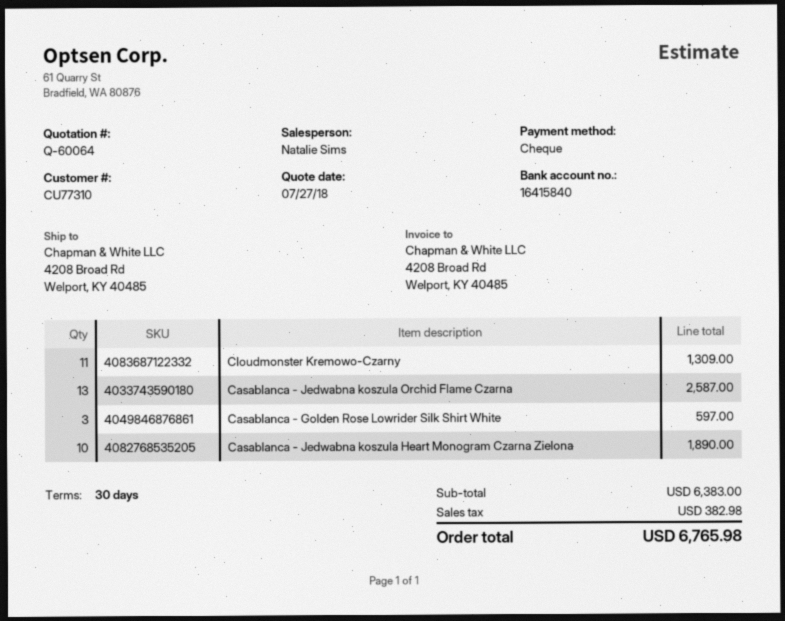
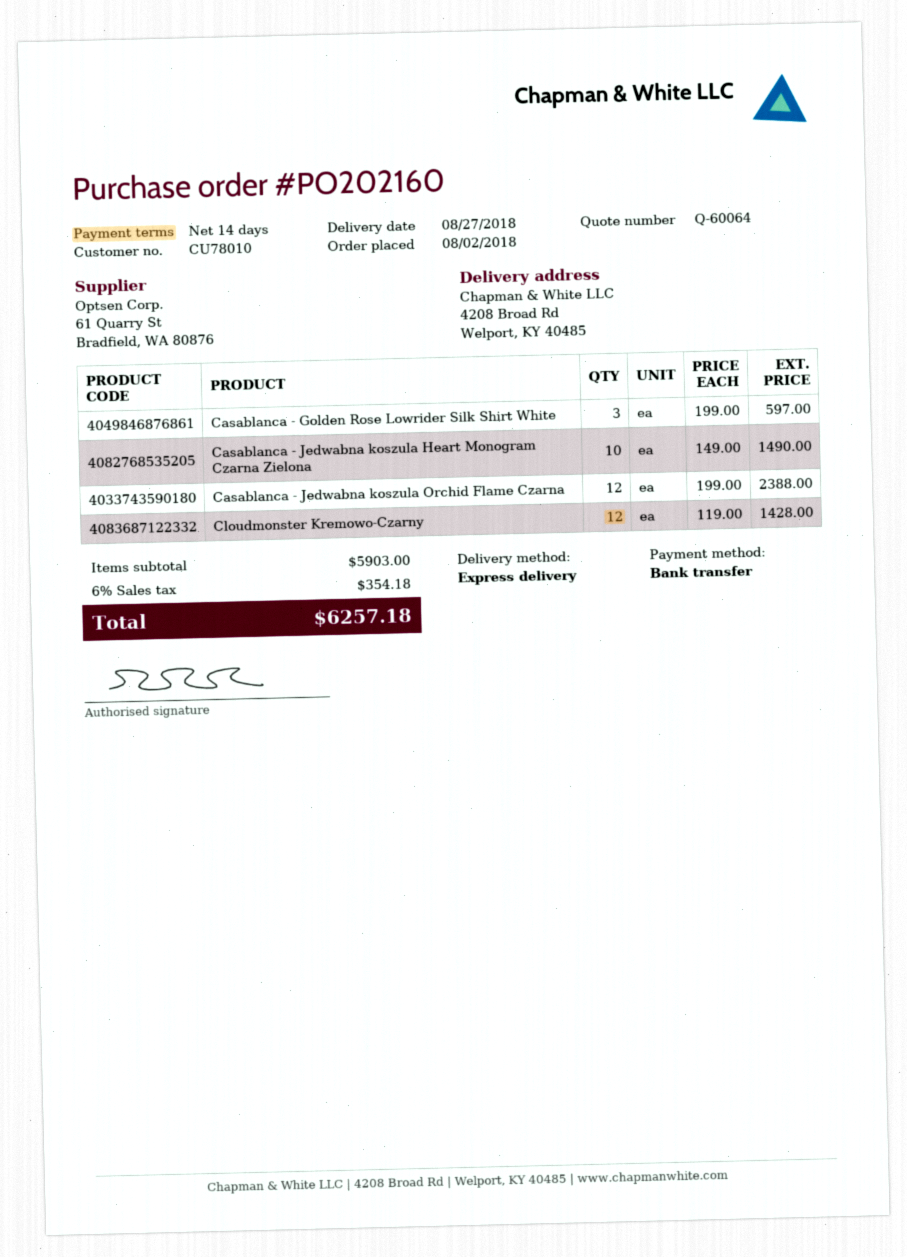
payment terms: 30 days -> 14 days
customer number: CU77310 -> CU78010
payment method: cheque -> bank transfer
Cloudmonster Kremowo-Czarny: 11 for 1309.00 -> 12 for 1428.00
Casablanca - Jedwabna koszula Orchid Flame Czarna: 13 for 2587.00 -> 12 for 2388.00
Casablanca - Jedwabna koszula Heart Monogram Czarna Zielona: 10 for 1890.00 -> 10 for 1490.00
subtotal: 6383.00 -> 5903.00
tax: 382.98 -> 354.18
total: 6765.98 -> 6257.18

